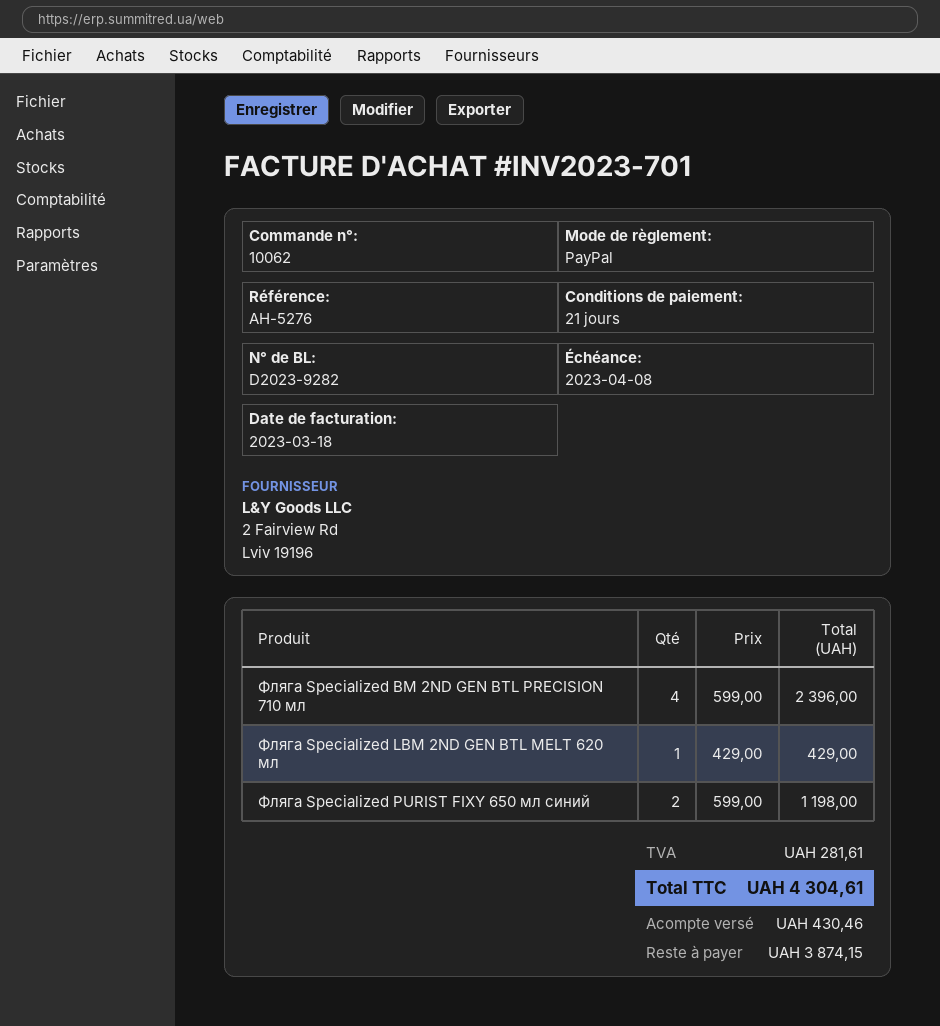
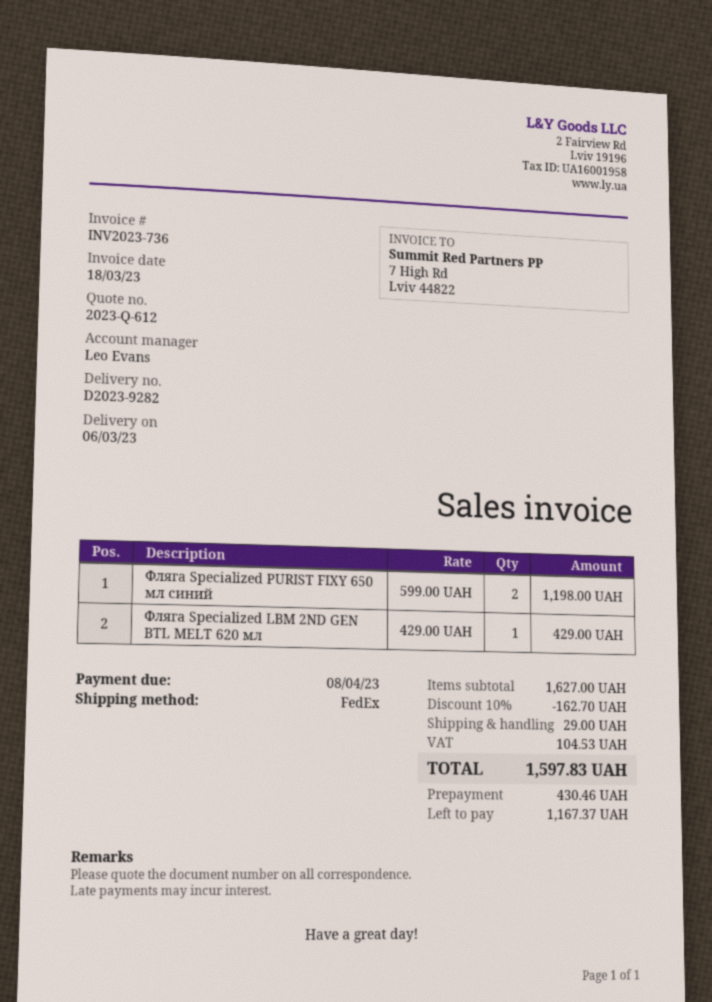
invoice number: INV2023-701 -> INV2023-736
Фляга Specialized BM 2ND GEN BTL PRECISION 710 мл: 4 x 599.00 = 2396.00 -> none
discount: none -> 10% = 162.70
shipping: none -> 29.00
tax: 281.61 -> 104.53
total: 4304.61 -> 1597.83
balance: 3874.15 -> 1167.37

